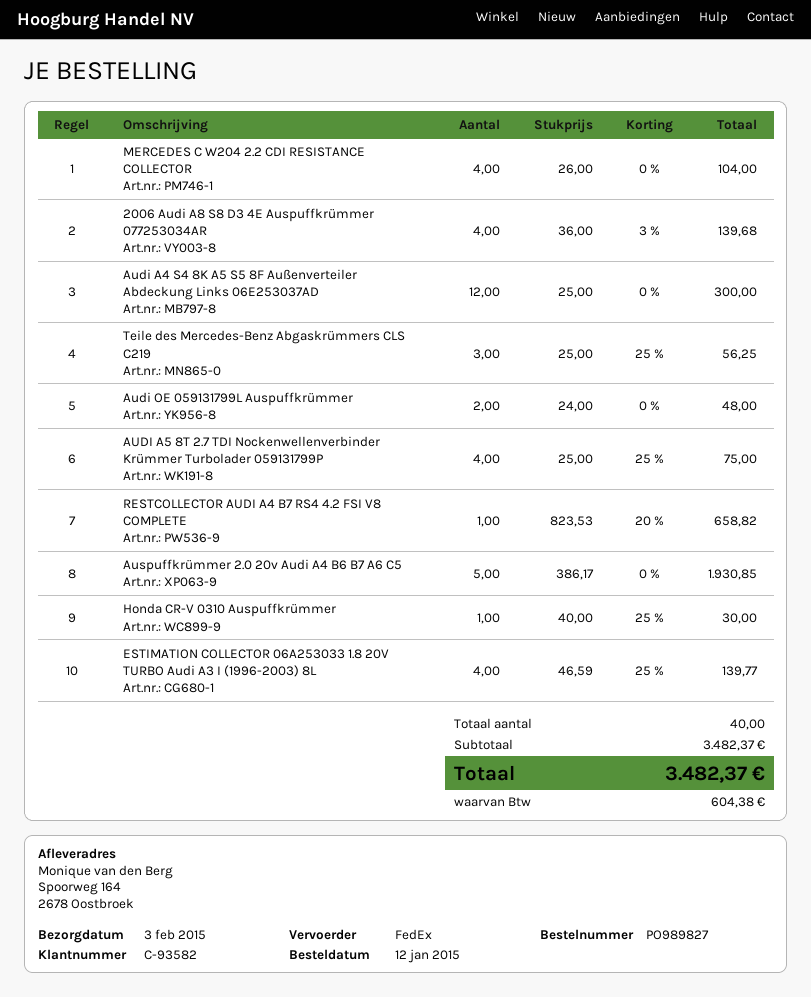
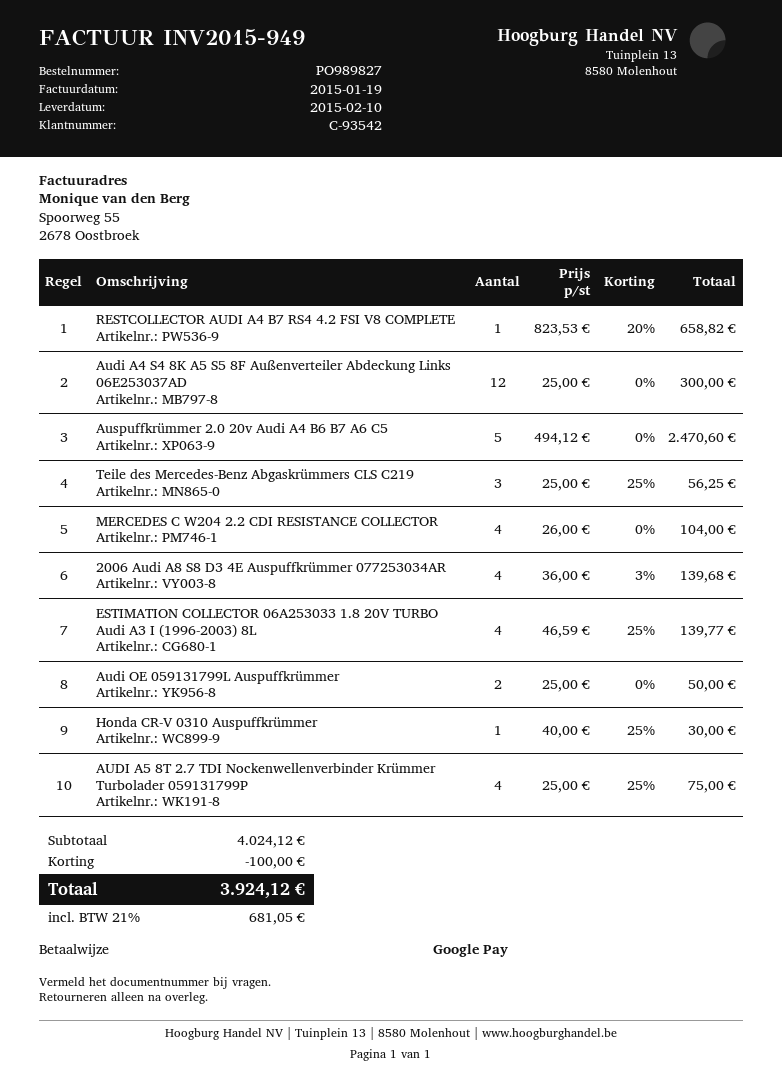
delivery date: 2015-02-03 -> 2015-02-10
customer number: C-93582 -> C-93542
Audi OE 059131799L Auspuffkrümmer: 2 x 24.00 = 48.00 -> 2 x 25.00 = 50.00
Auspuffkrümmer 2.0 20v Audi A4 B6 B7 A6 C5: 5 x 386.17 = 1930.85 -> 5 x 494.12 = 2470.60
subtotal: 3482.37 -> 4024.12
discount: none -> 100.00
tax: 604.38 -> 681.05
total: 3482.37 -> 3924.12

